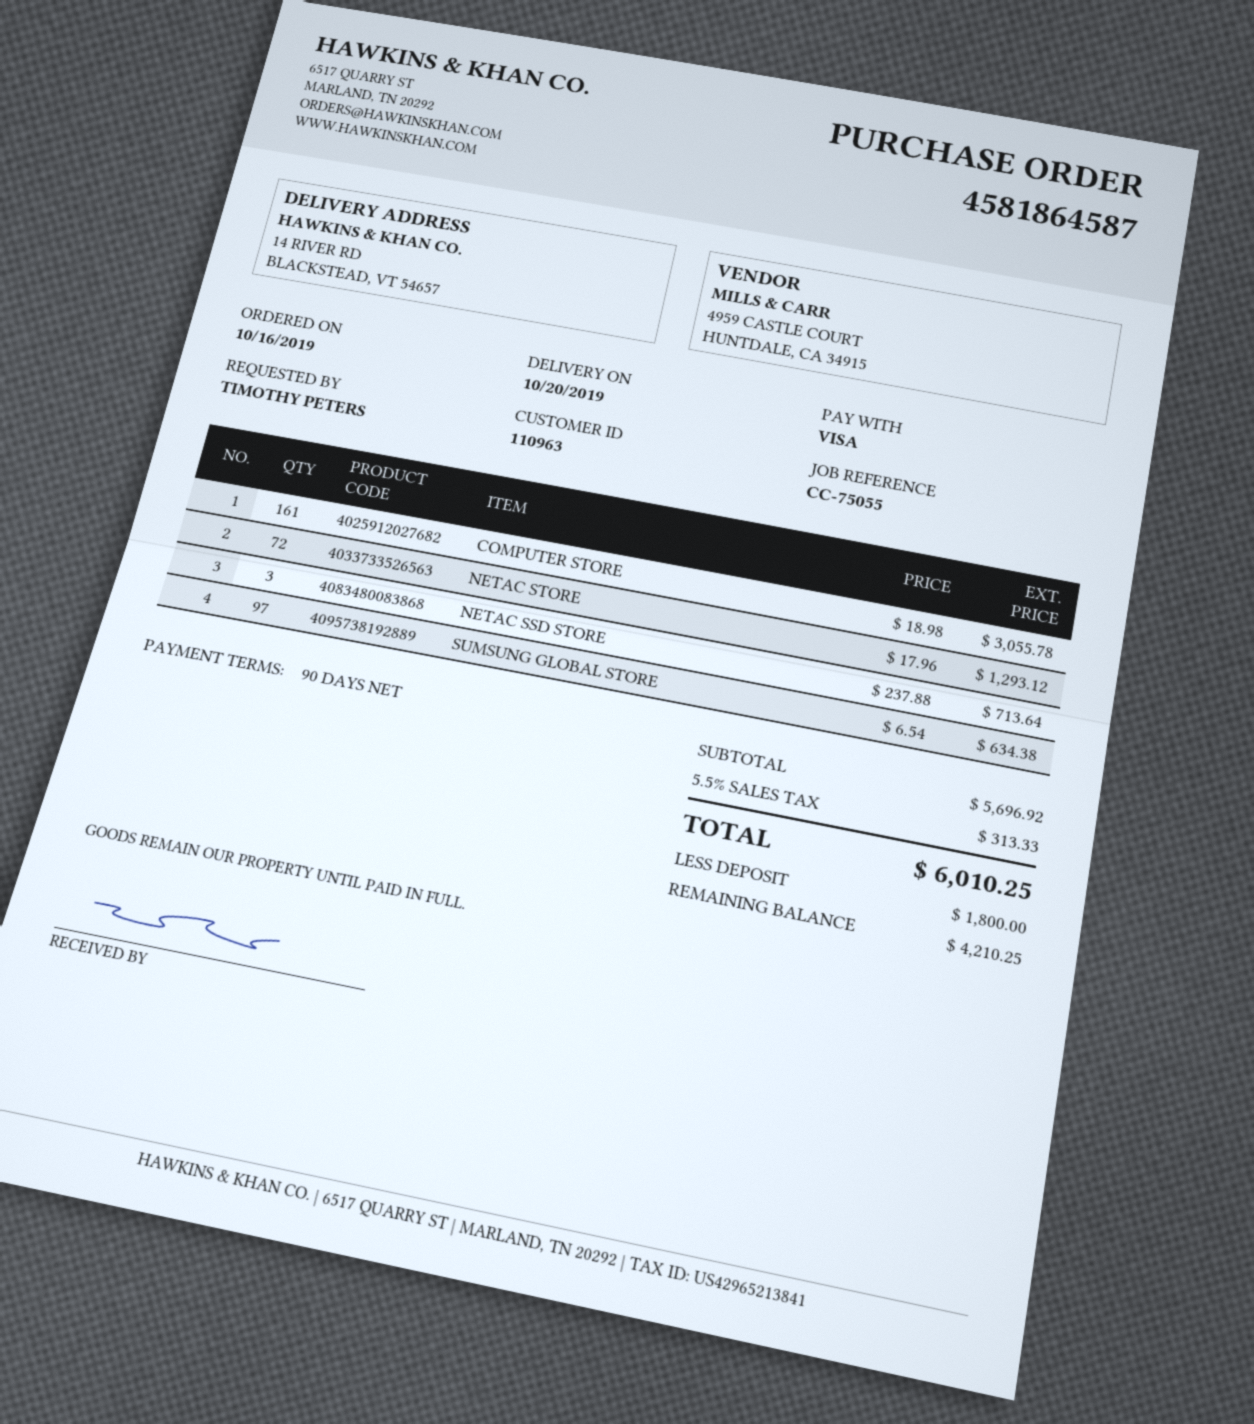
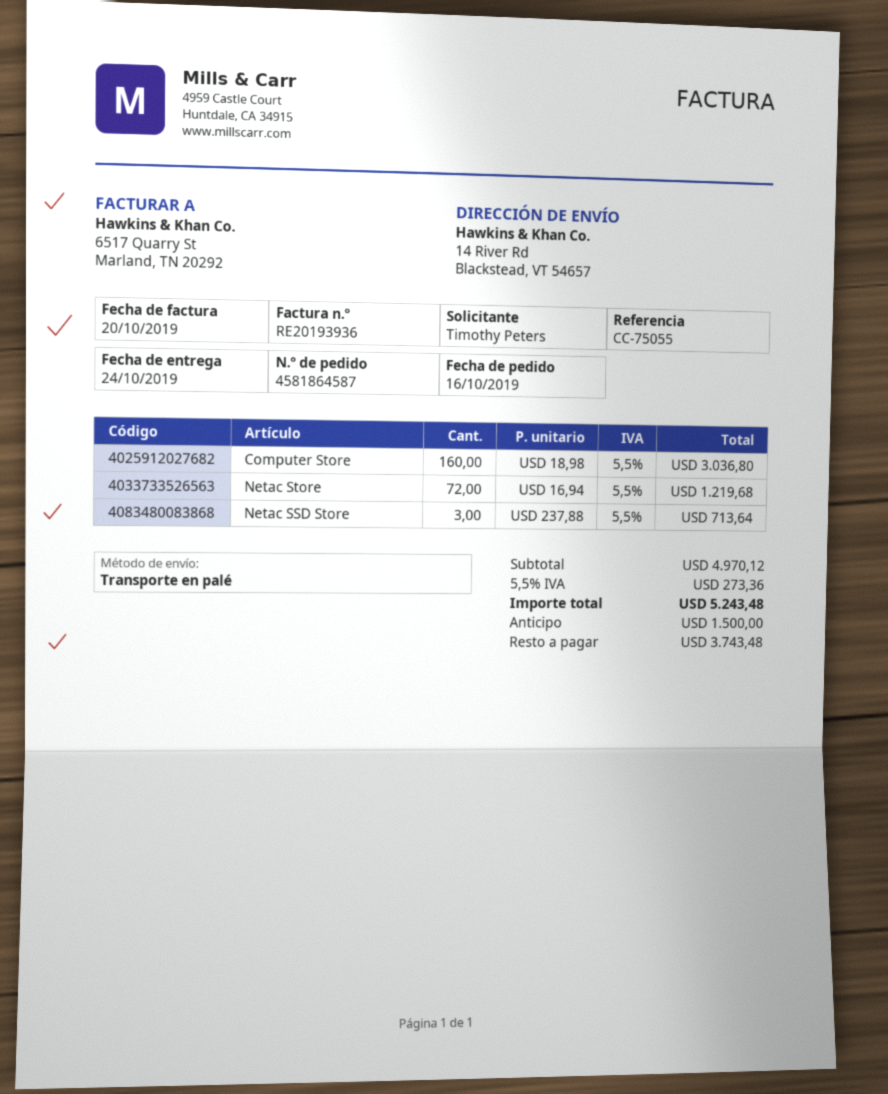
delivery date: 2019-10-20 -> 2019-10-24
COMPUTER STORE: 161 x 18.98 = 3055.78 -> 160 x 18.98 = 3036.80
NETAC STORE: 72 x 17.96 = 1293.12 -> 72 x 16.94 = 1219.68
SUMSUNG GLOBAL STORE: 97 x 6.54 = 634.38 -> none
subtotal: 5696.92 -> 4970.12
tax: 5.5% = 313.33 -> 5.5% = 273.36
total: 6010.25 -> 5243.48
deposit: 1800.00 -> 1500.00
balance: 4210.25 -> 3743.48

